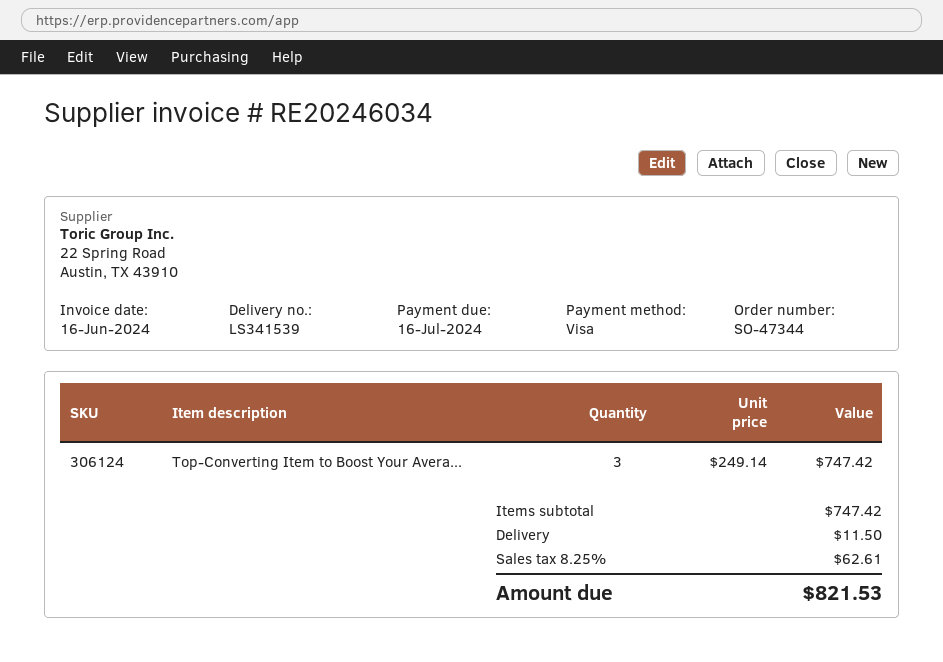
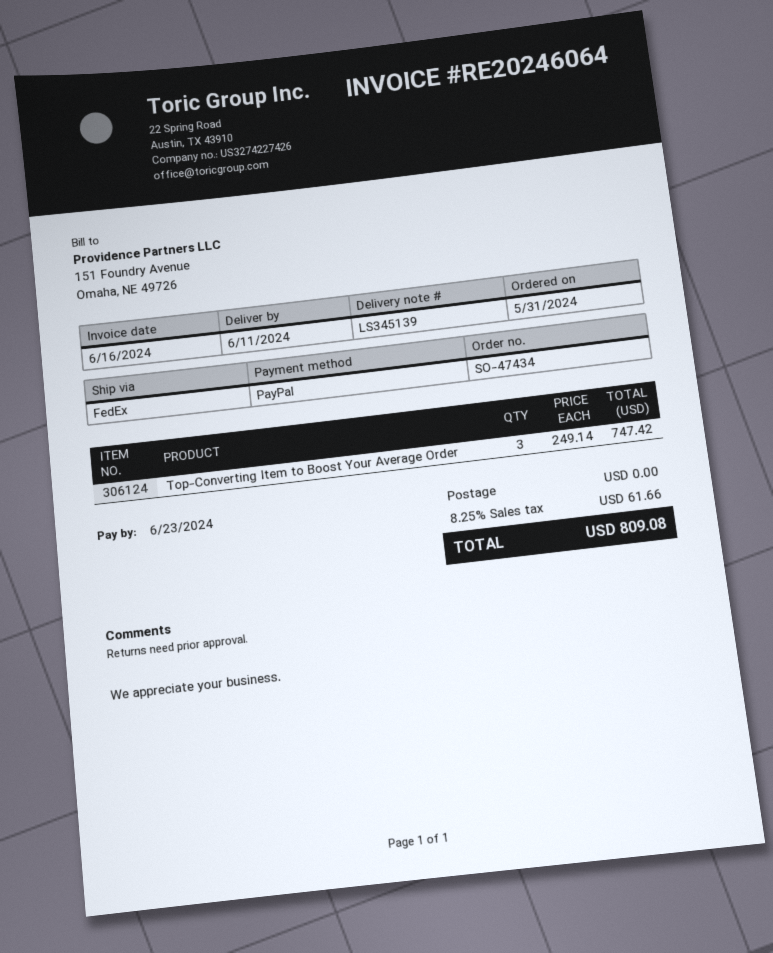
order number: SO-47344 -> SO-47434
delivery note number: LS341539 -> LS345139
invoice number: RE20246034 -> RE20246064
due date: 2024-07-16 -> 2024-06-23
payment method: Visa -> PayPal
shipping: 11.50 -> 0.00
tax: 8.25% = 62.61 -> 8.25% = 61.66
total: 821.53 -> 809.08

